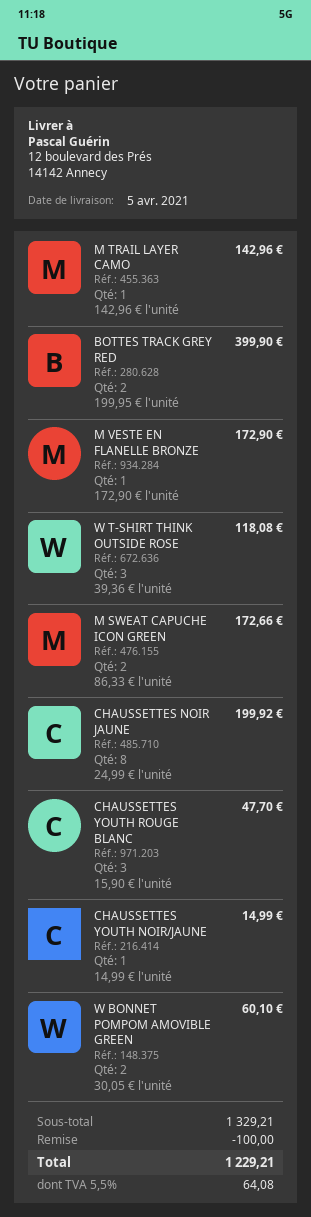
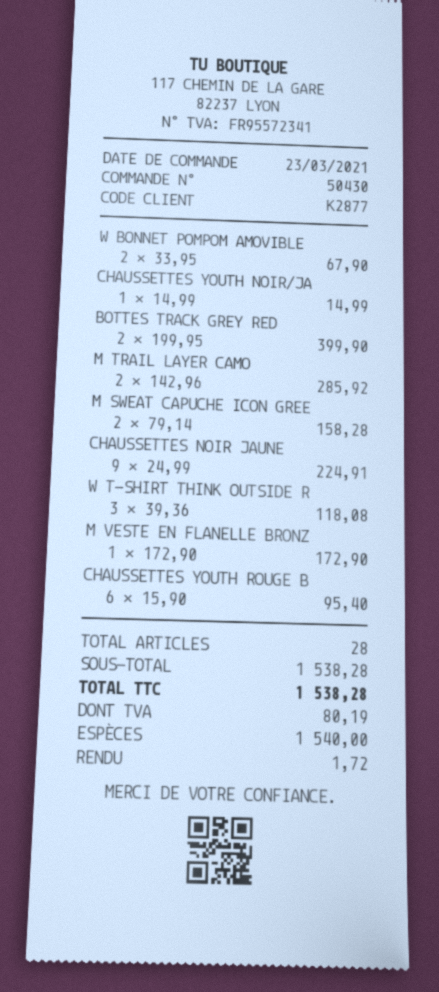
M TRAIL LAYER CAMO: 1 x 142.96 = 142.96 -> 2 x 142.96 = 285.92
M SWEAT CAPUCHE ICON GREEN: 2 x 86.33 = 172.66 -> 2 x 79.14 = 158.28
CHAUSSETTES NOIR JAUNE: 8 x 24.99 = 199.92 -> 9 x 24.99 = 224.91
CHAUSSETTES YOUTH ROUGE BLANC: 3 x 15.90 = 47.70 -> 6 x 15.90 = 95.40
W BONNET POMPOM AMOVIBLE GREEN: 2 x 30.05 = 60.10 -> 2 x 33.95 = 67.90
subtotal: 1329.21 -> 1538.28
discount: 100.00 -> none
tax: 64.08 -> 80.19
total: 1229.21 -> 1538.28

